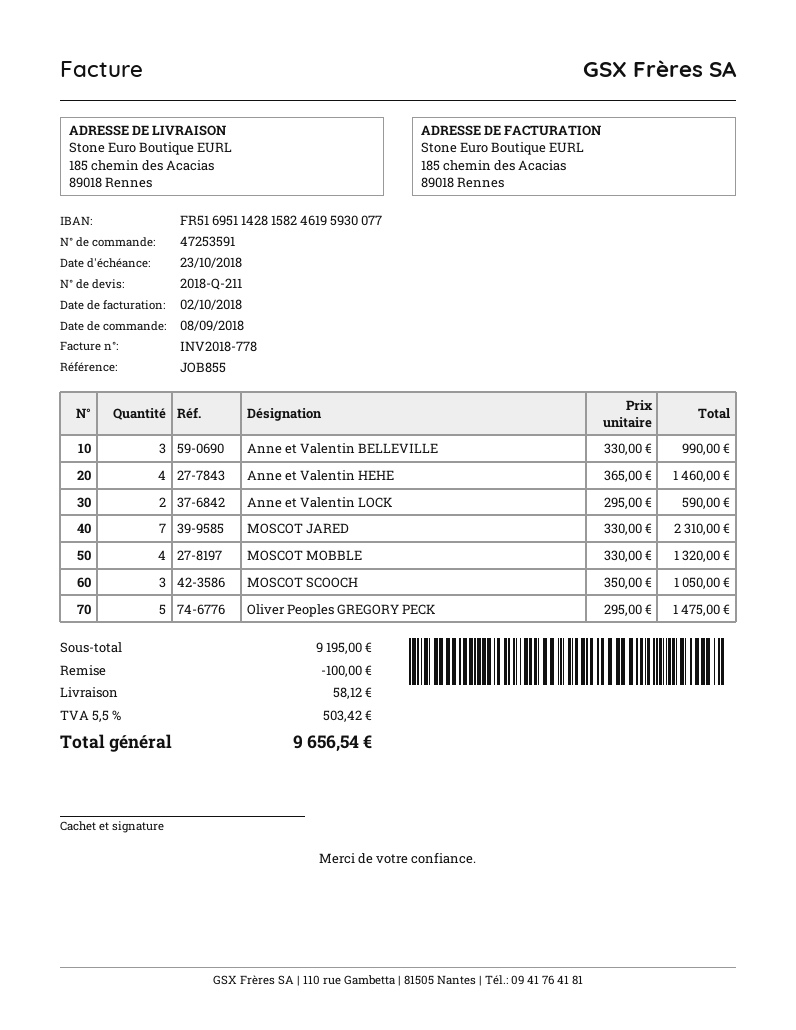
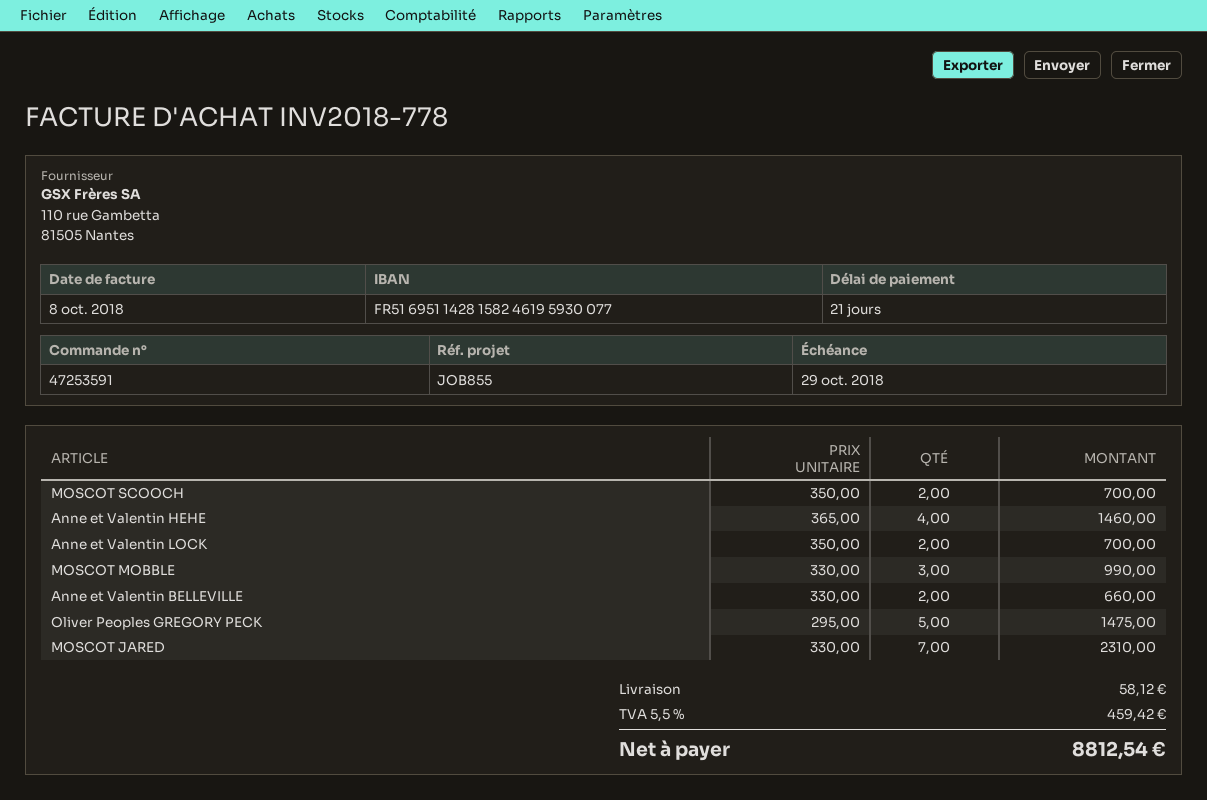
invoice date: 2018-10-02 -> 2018-10-08
due date: 2018-10-23 -> 2018-10-29
Anne et Valentin BELLEVILLE: 3 x 330.00 = 990.00 -> 2 x 330.00 = 660.00
Anne et Valentin LOCK: 2 x 295.00 = 590.00 -> 2 x 350.00 = 700.00
MOSCOT MOBBLE: 4 x 330.00 = 1320.00 -> 3 x 330.00 = 990.00
MOSCOT SCOOCH: 3 x 350.00 = 1050.00 -> 2 x 350.00 = 700.00
discount: 100.00 -> none
tax: 5.5% = 503.42 -> 5.5% = 459.42
total: 9656.54 -> 8812.54

